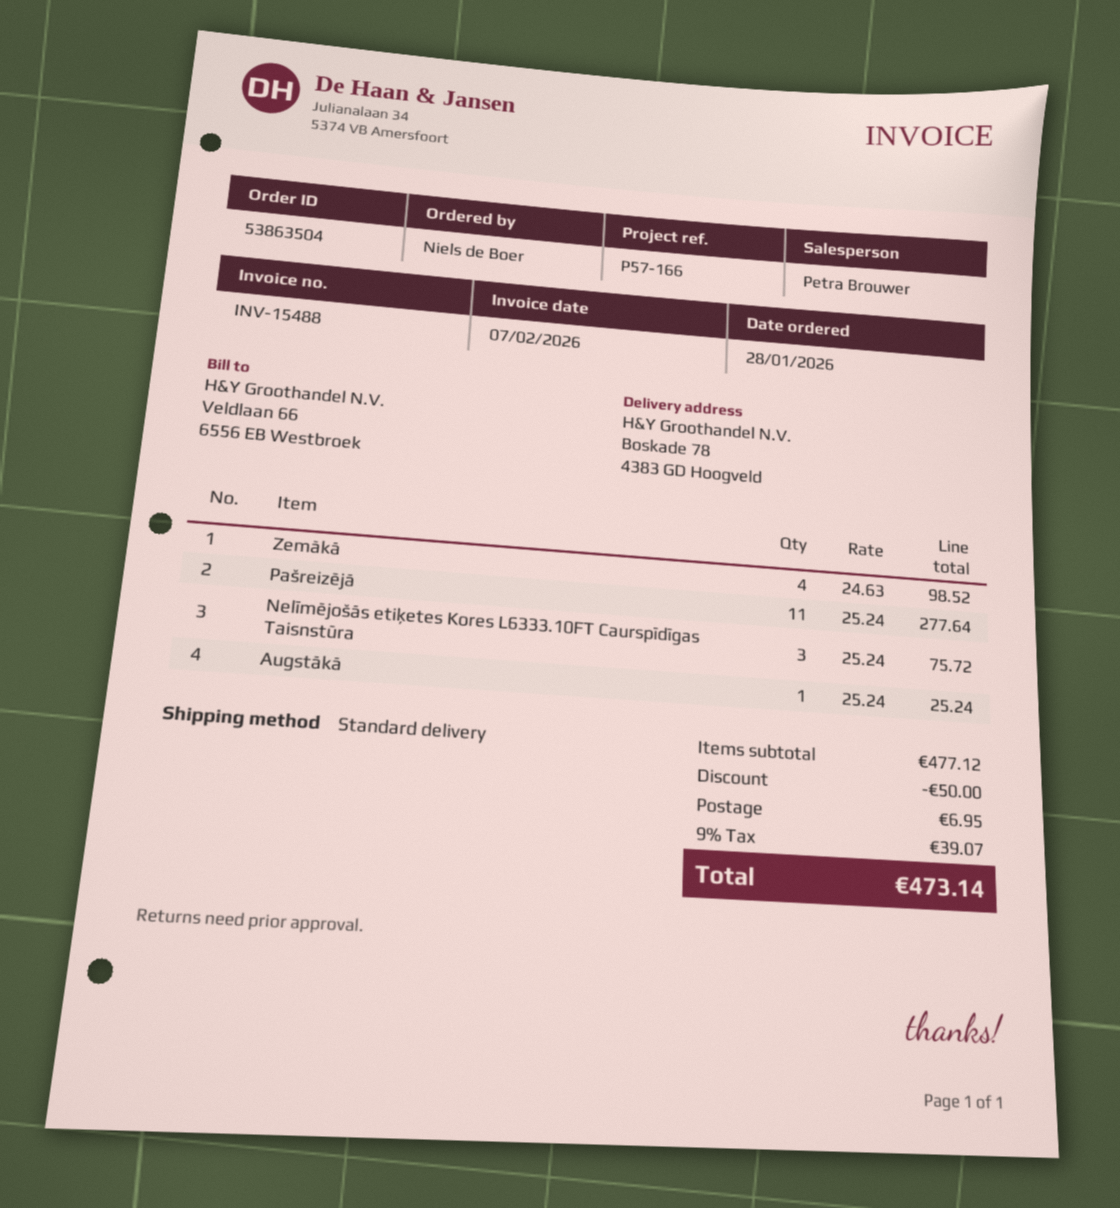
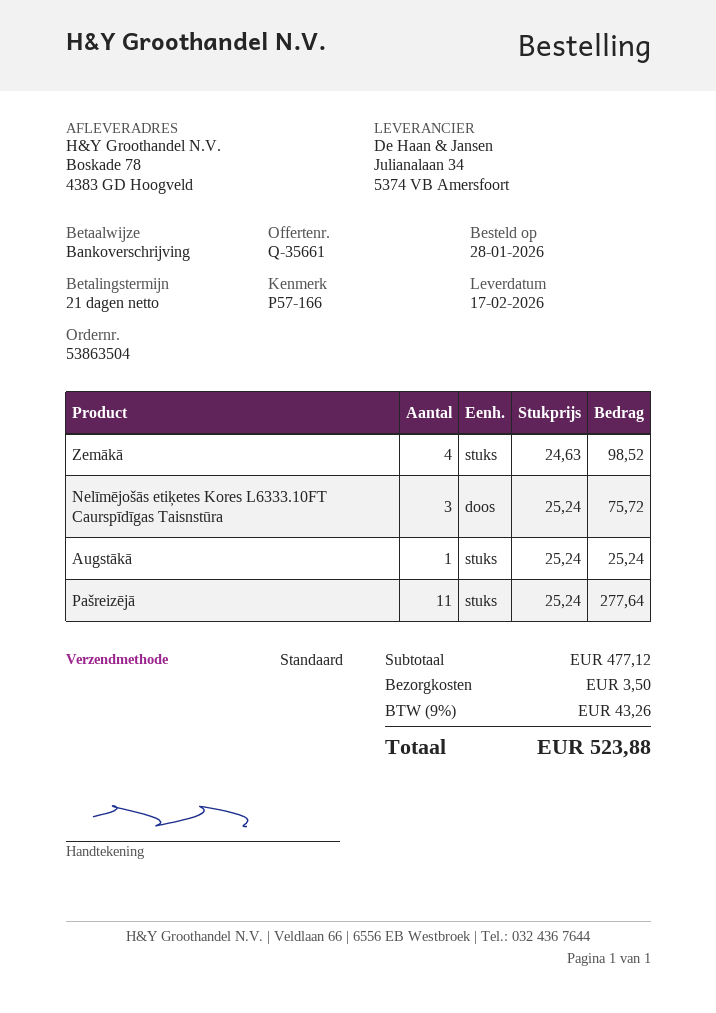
discount: 50.00 -> none
shipping: 6.95 -> 3.50
tax: 9% = 39.07 -> 9% = 43.26
total: 473.14 -> 523.88

